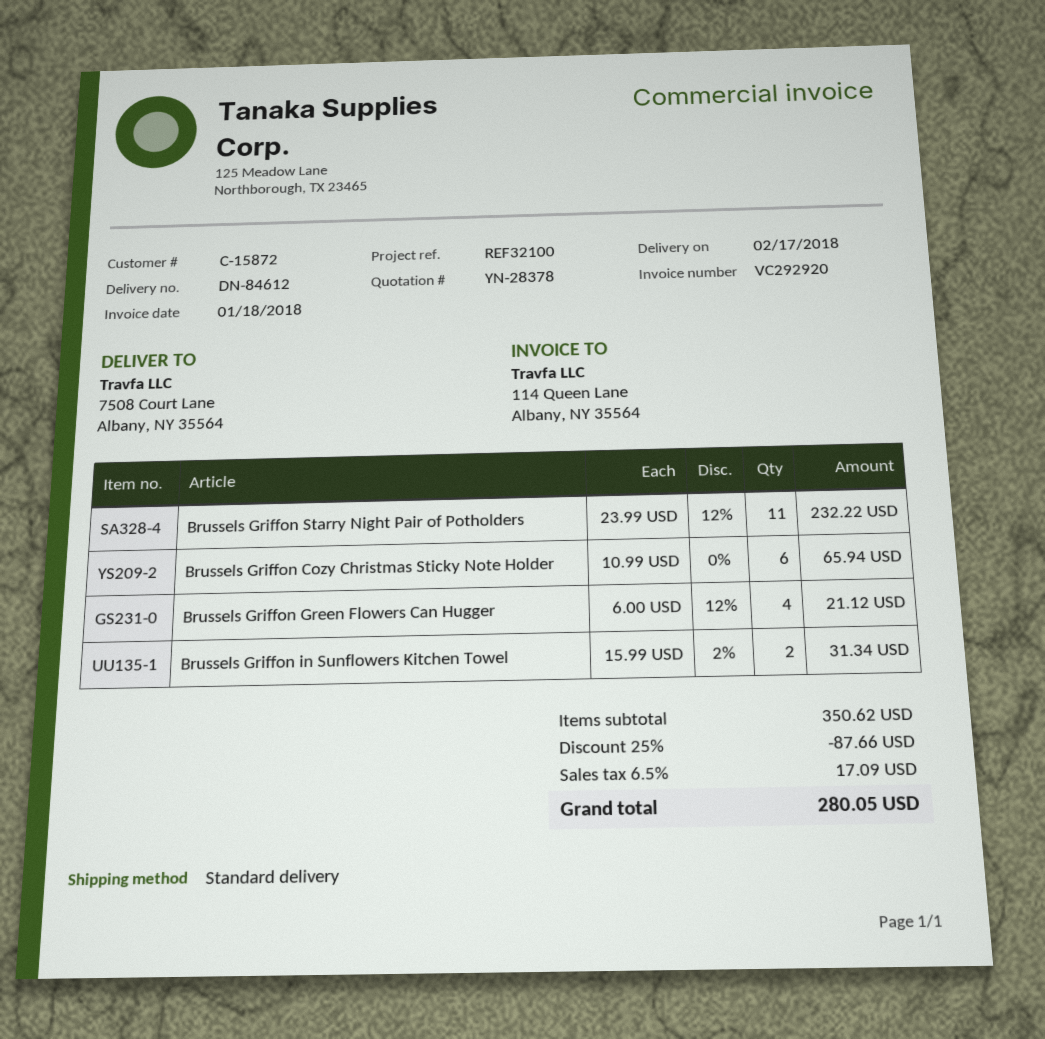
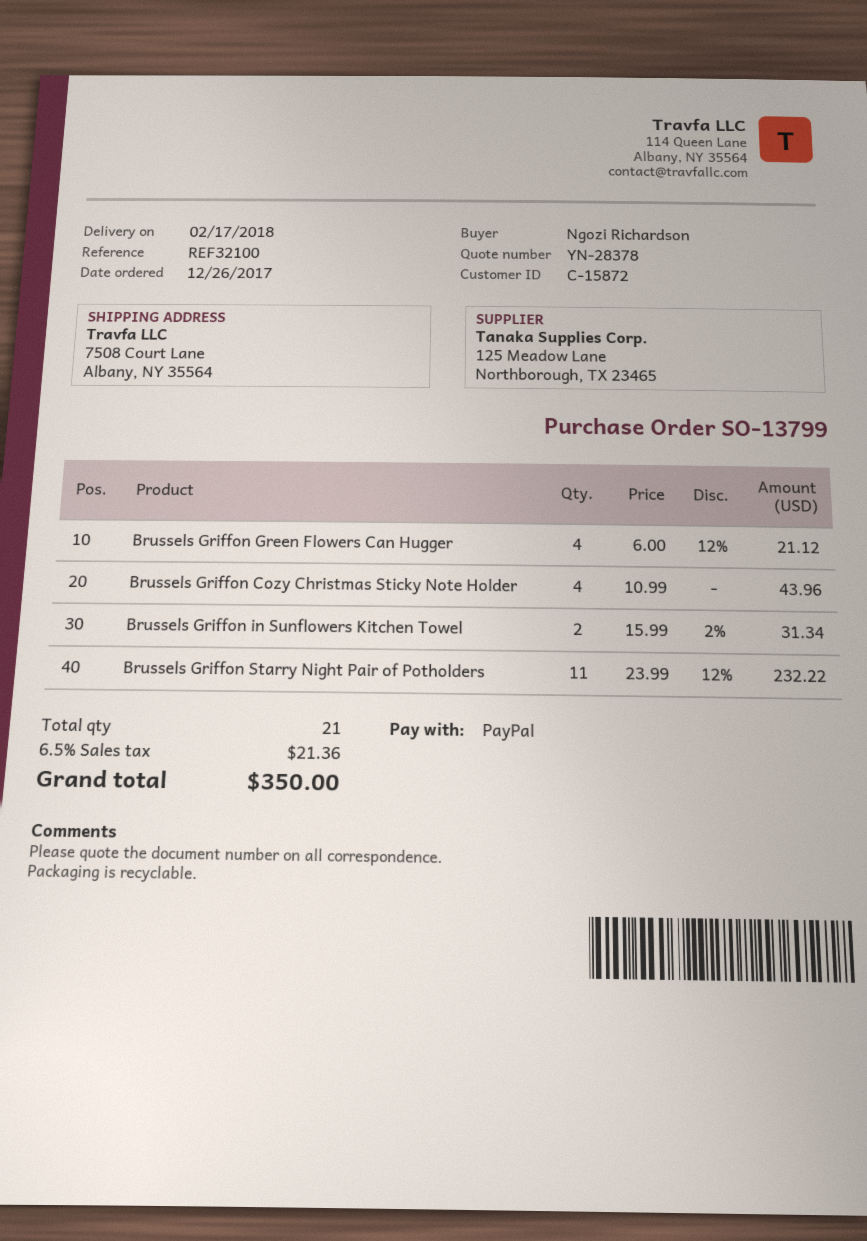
Brussels Griffon Cozy Christmas Sticky Note Holder: 6 x 10.99 = 65.94 -> 4 x 10.99 = 43.96
discount: 25% = 87.66 -> none
tax: 6.5% = 17.09 -> 6.5% = 21.36
total: 280.05 -> 350.00

